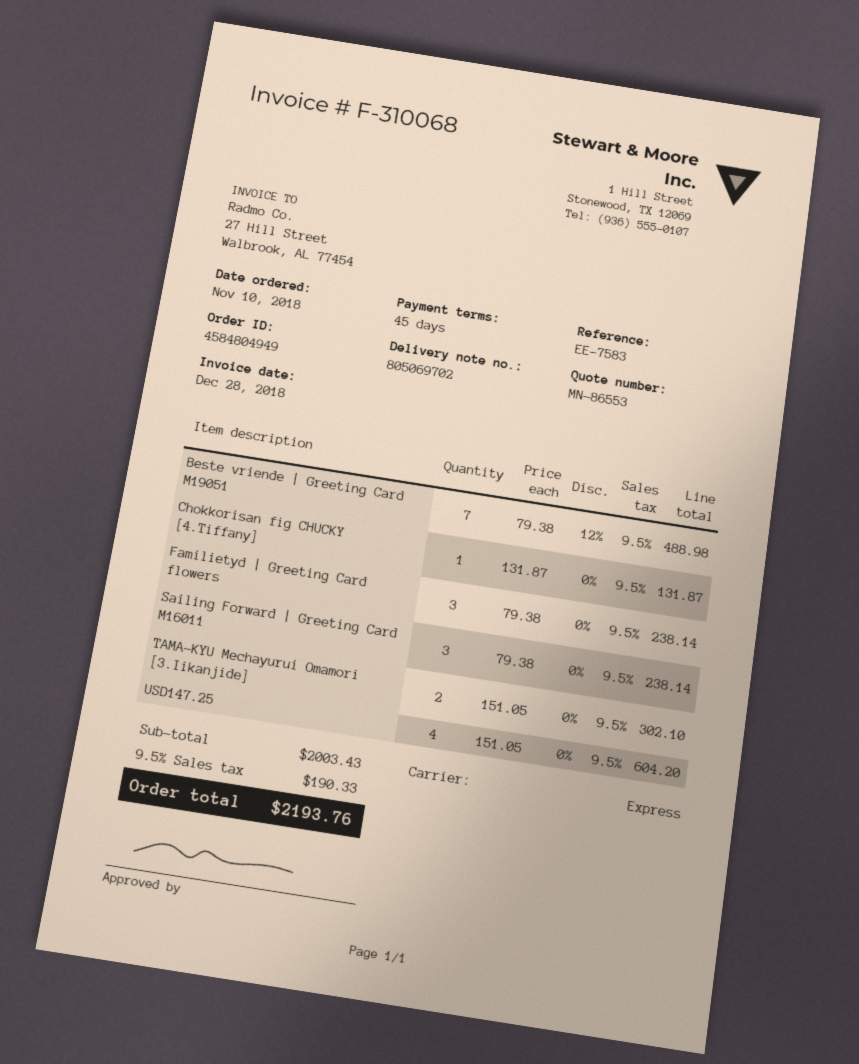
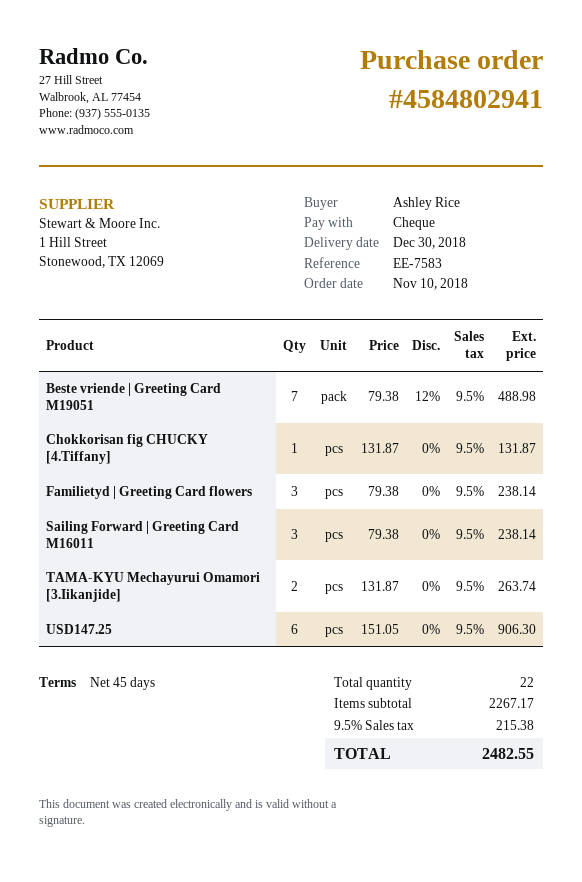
order number: 4584804949 -> 4584802941
TAMA-KYU Mechayurui Omamori [3.Iikanjide]: 2 x 151.05 = 302.10 -> 2 x 131.87 = 263.74
USD147.25: 4 x 151.05 = 604.20 -> 6 x 151.05 = 906.30
subtotal: 2003.43 -> 2267.17
tax: 9.5% = 190.33 -> 9.5% = 215.38
total: 2193.76 -> 2482.55

